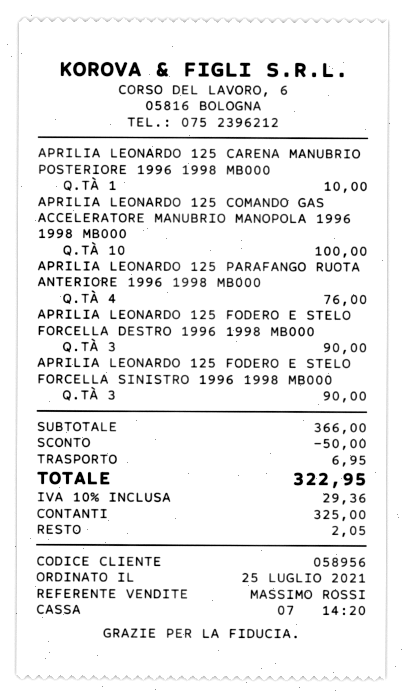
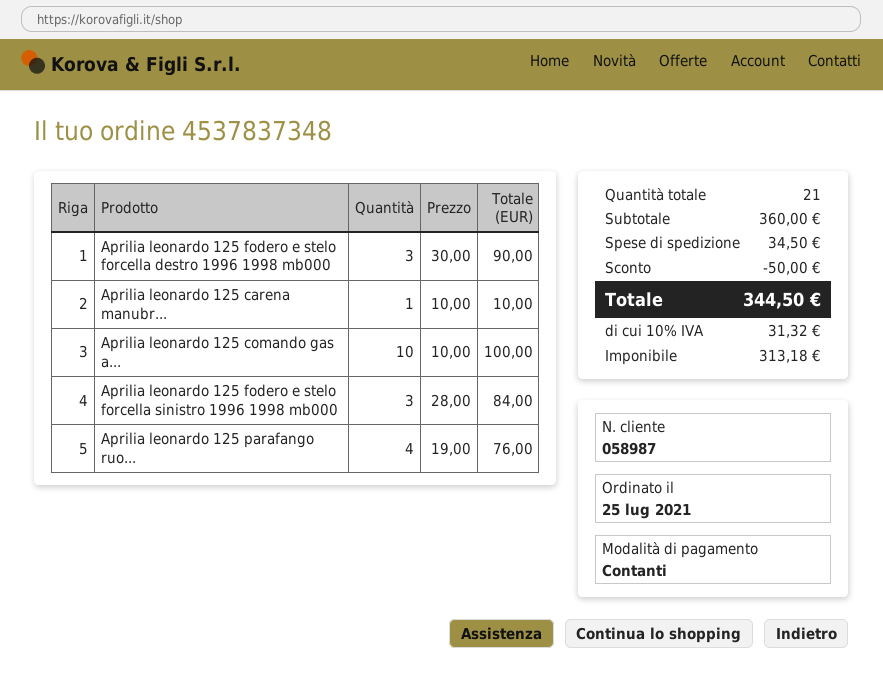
customer number: 058956 -> 058987
APRILIA LEONARDO 125 FODERO E STELO FORCELLA SINISTRO 1996 1998 MB000: 3 for 90.00 -> 3 for 84.00
subtotal: 366.00 -> 360.00
shipping: 6.95 -> 34.50
tax: 10% = 29.36 -> 10% = 31.32
total: 322.95 -> 344.50

